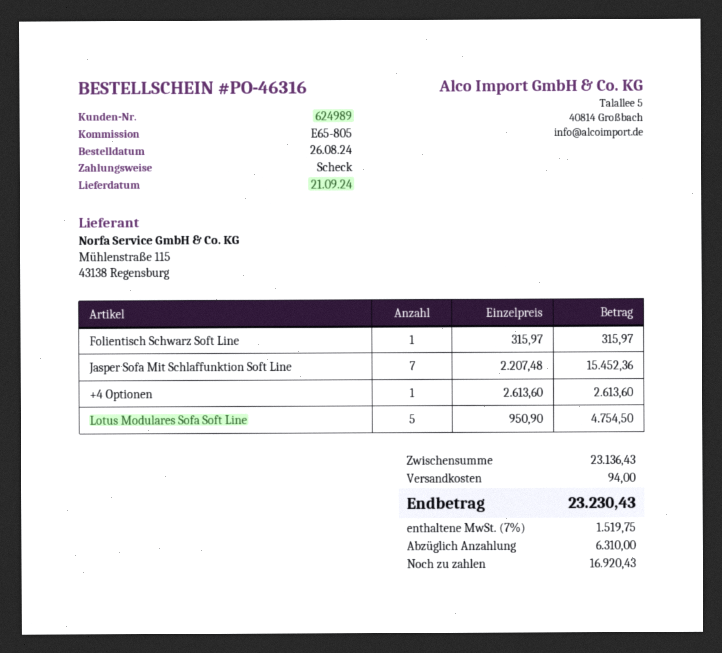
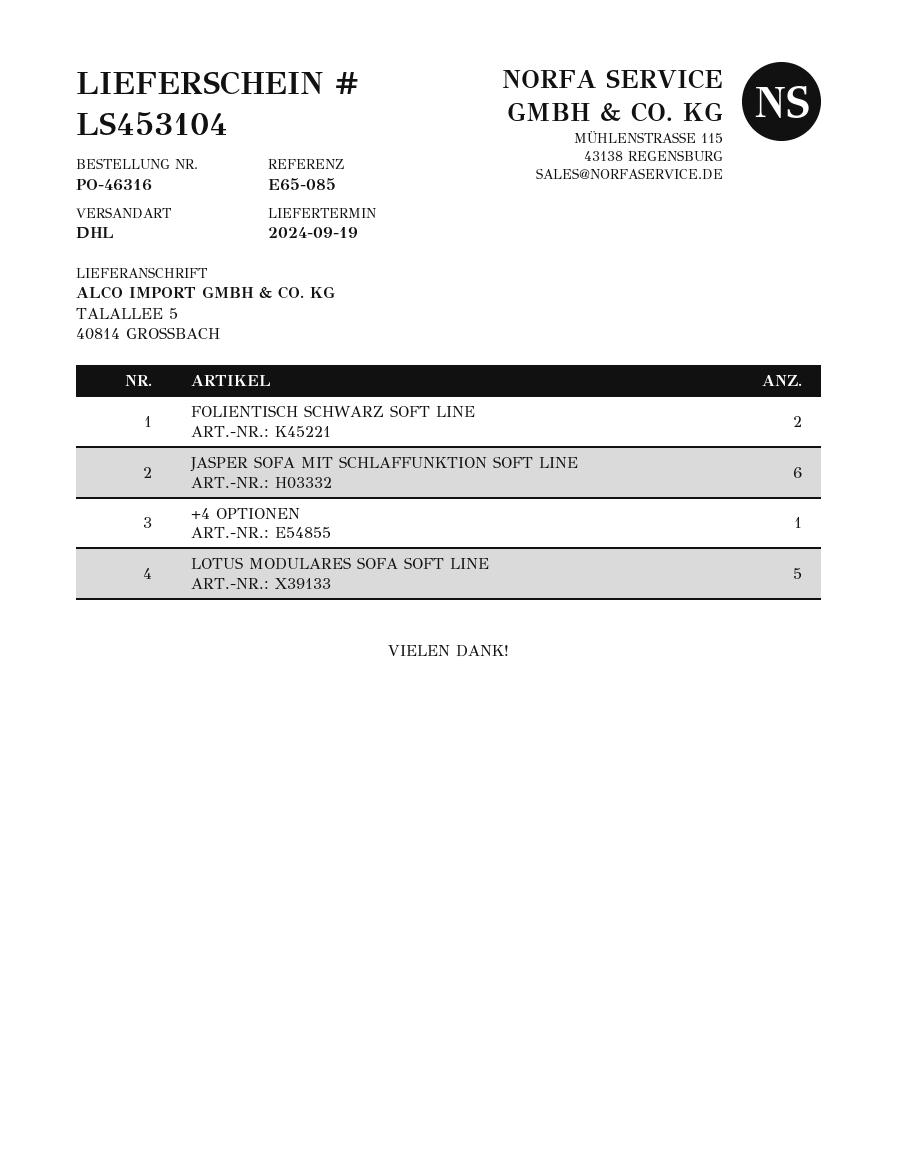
delivery date: 2024-09-21 -> 2024-09-19
reference: E65-805 -> E65-085
Folientisch Schwarz Soft Line: 1 -> 2
Jasper Sofa Mit Schlaffunktion Soft Line: 7 -> 6

